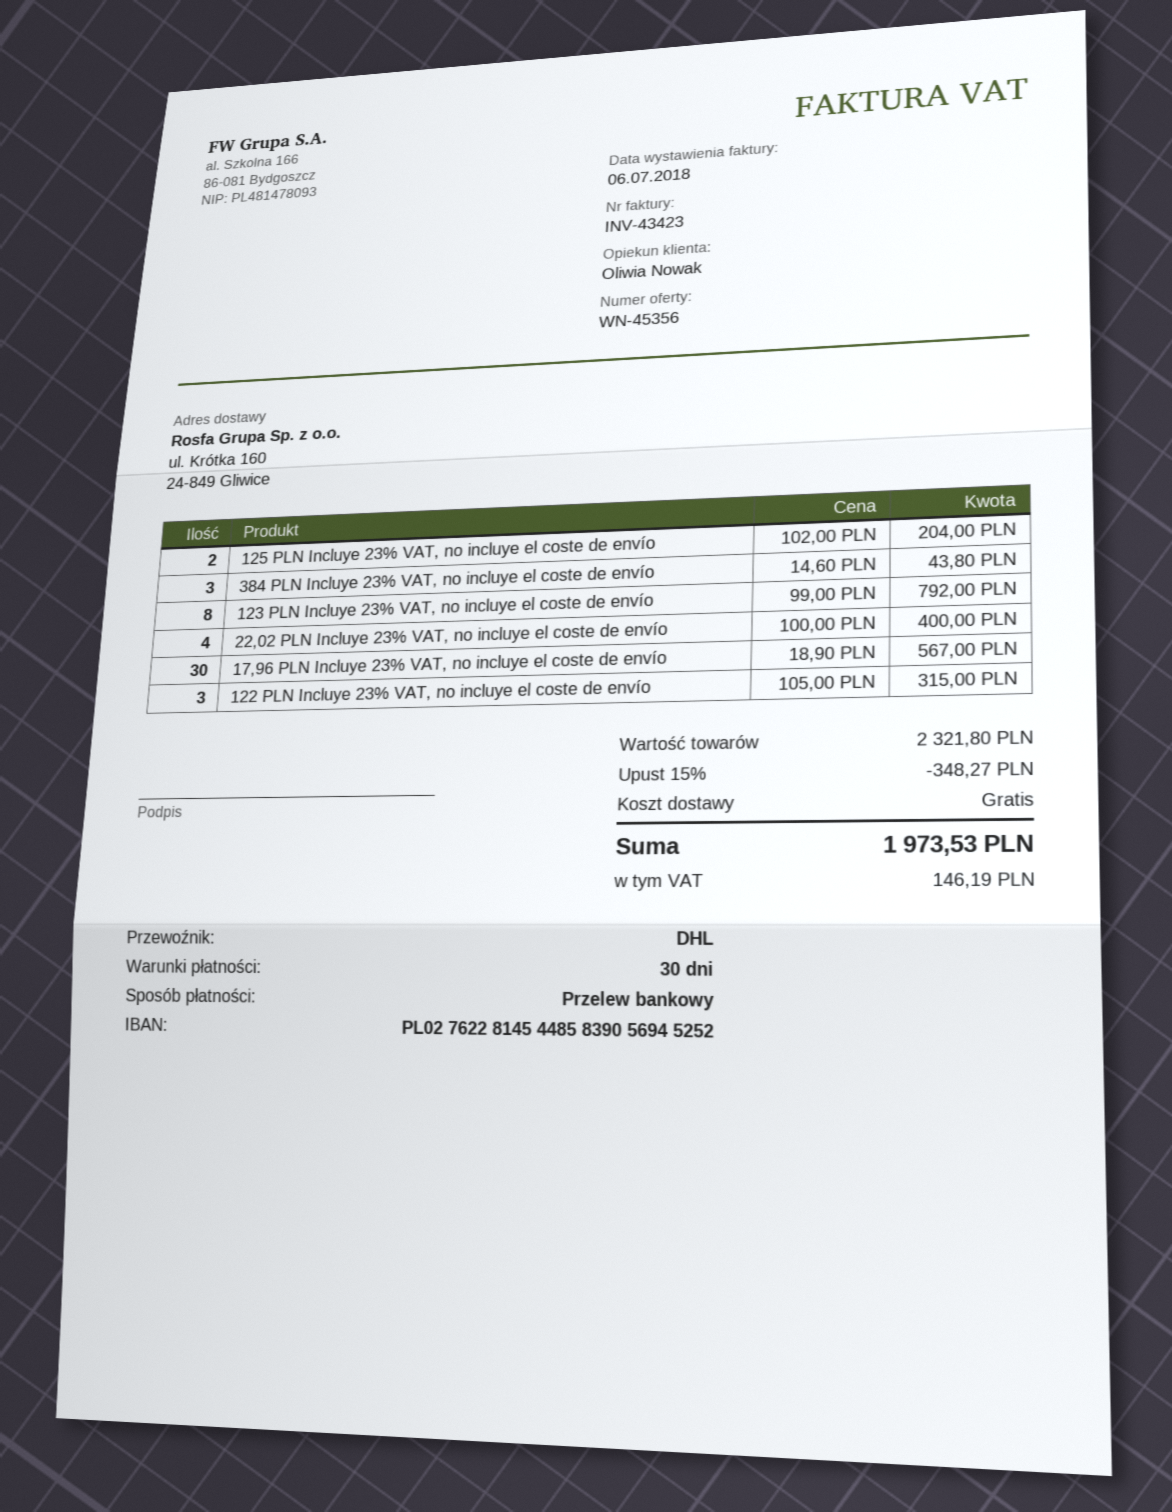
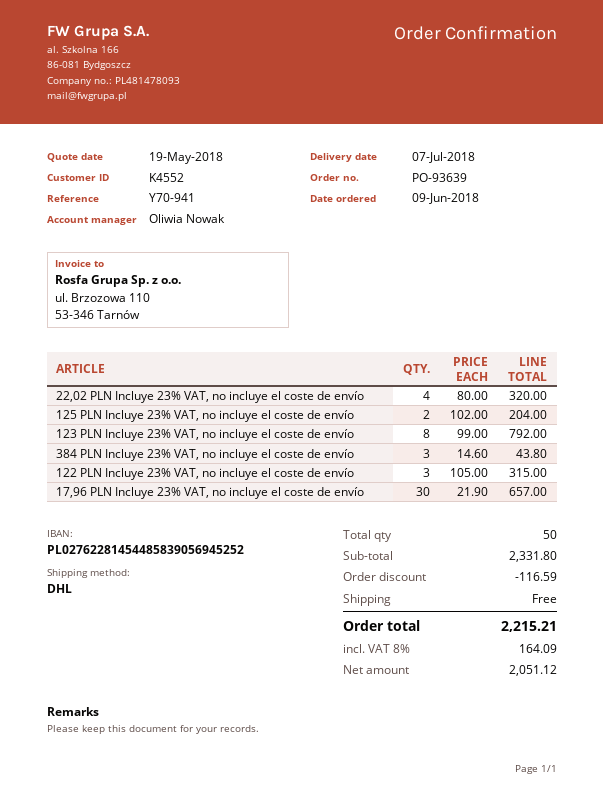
22,02 PLN Incluye 23% VAT, no incluye el coste de envío: 4 x 100.00 = 400.00 -> 4 x 80.00 = 320.00
17,96 PLN Incluye 23% VAT, no incluye el coste de envío: 30 x 18.90 = 567.00 -> 30 x 21.90 = 657.00
subtotal: 2321.80 -> 2331.80
discount: 348.27 -> 116.59
tax: 146.19 -> 164.09
total: 1973.53 -> 2215.21

